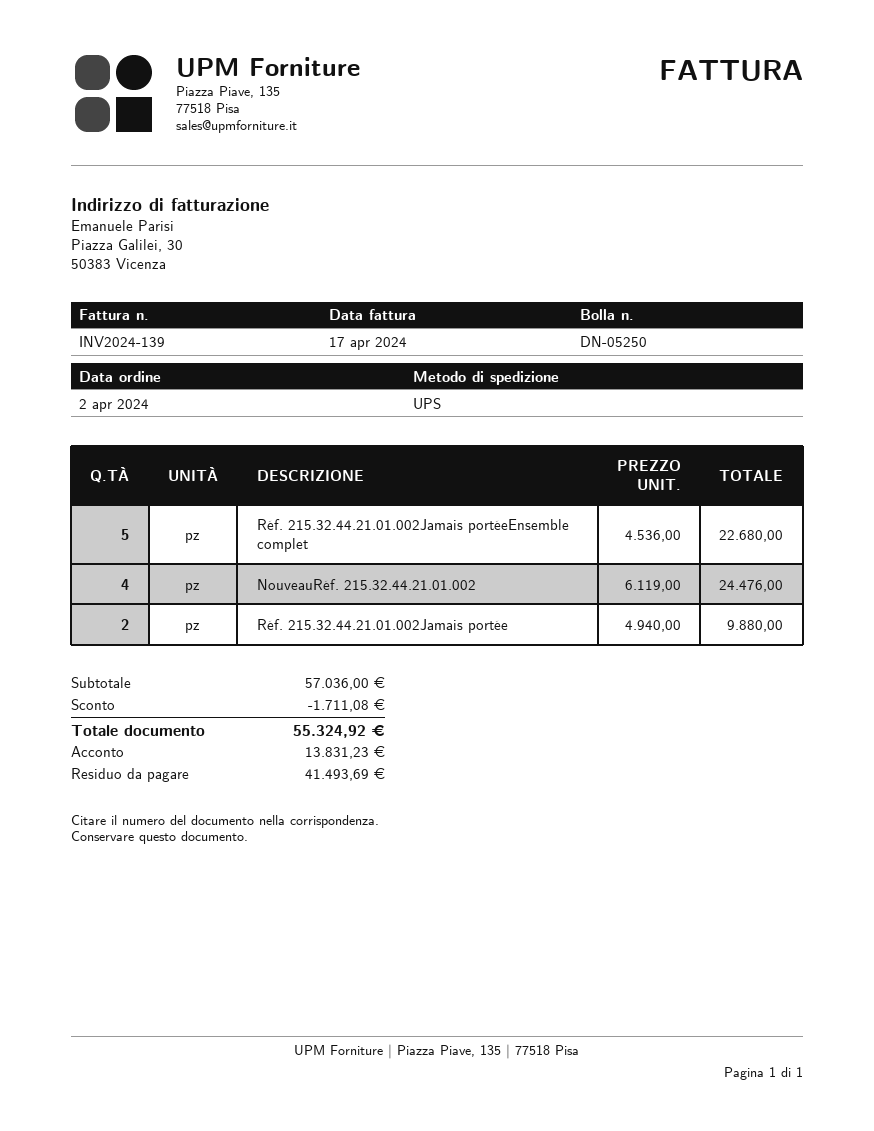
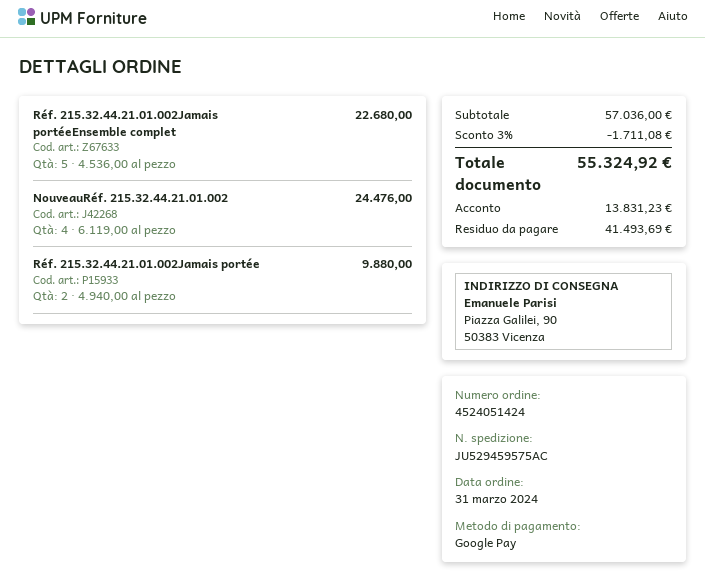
order date: 2024-04-02 -> 2024-03-31

